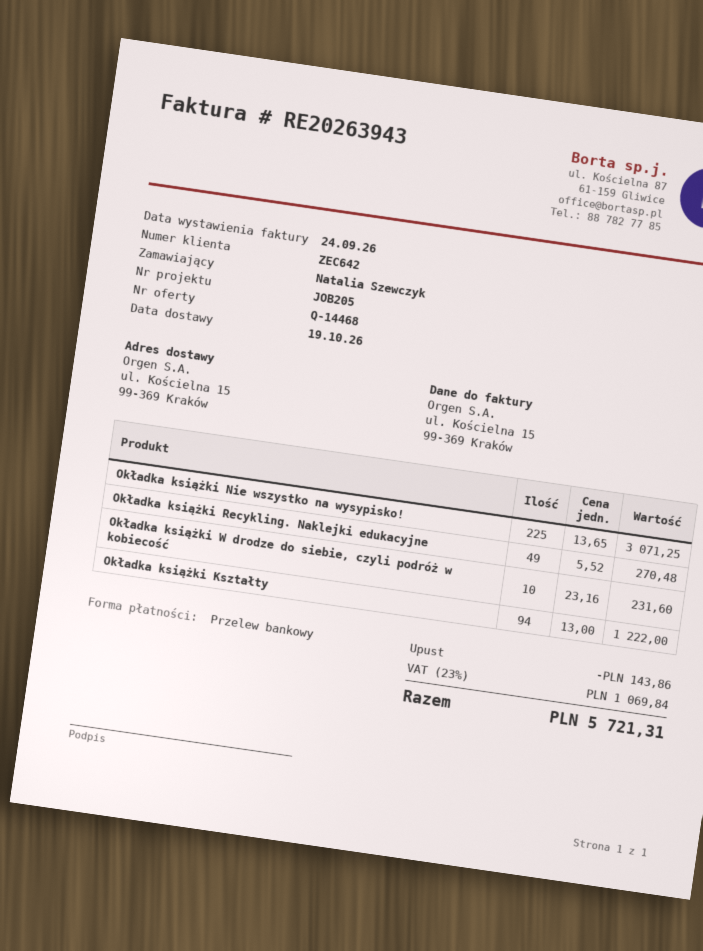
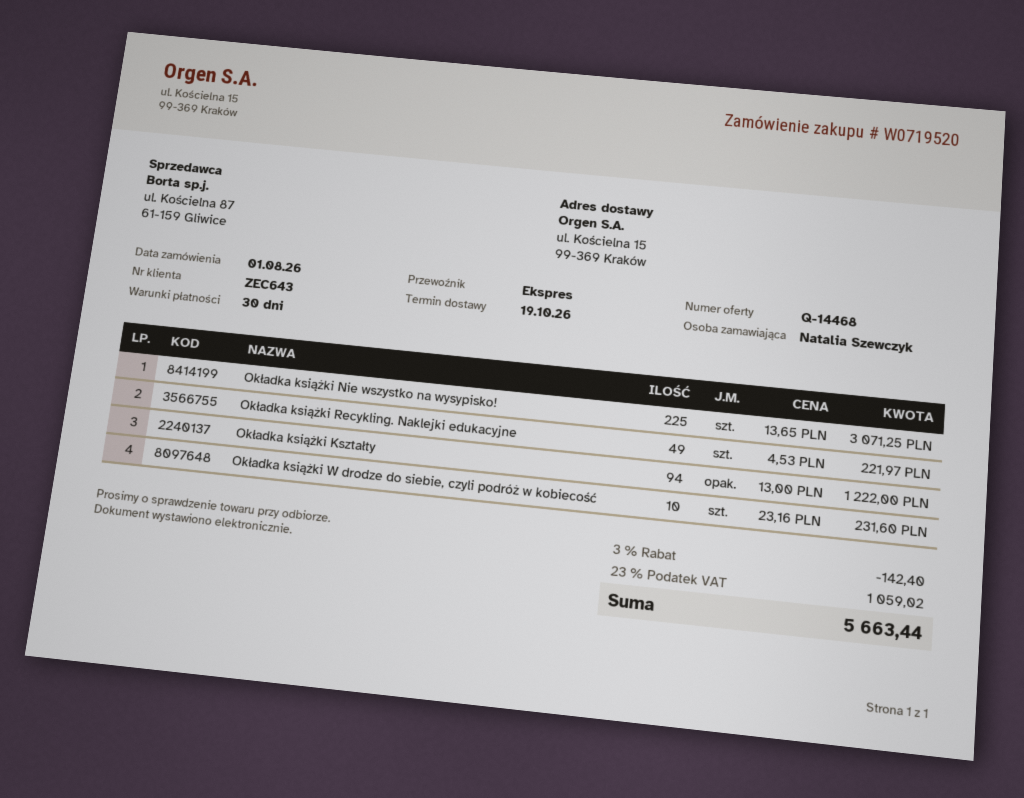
customer number: ZEC642 -> ZEC643
Okładka książki Recykling. Naklejki edukacyjne: 49 x 5.52 = 270.48 -> 49 x 4.53 = 221.97
discount: 143.86 -> 142.40
tax: 23% = 1069.84 -> 23% = 1059.02
total: 5721.31 -> 5663.44

